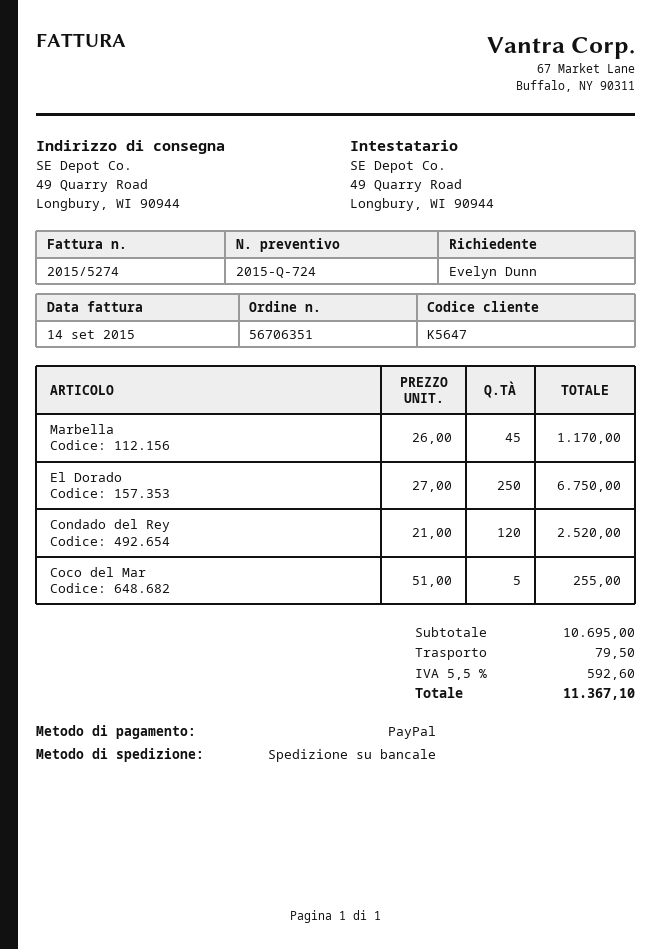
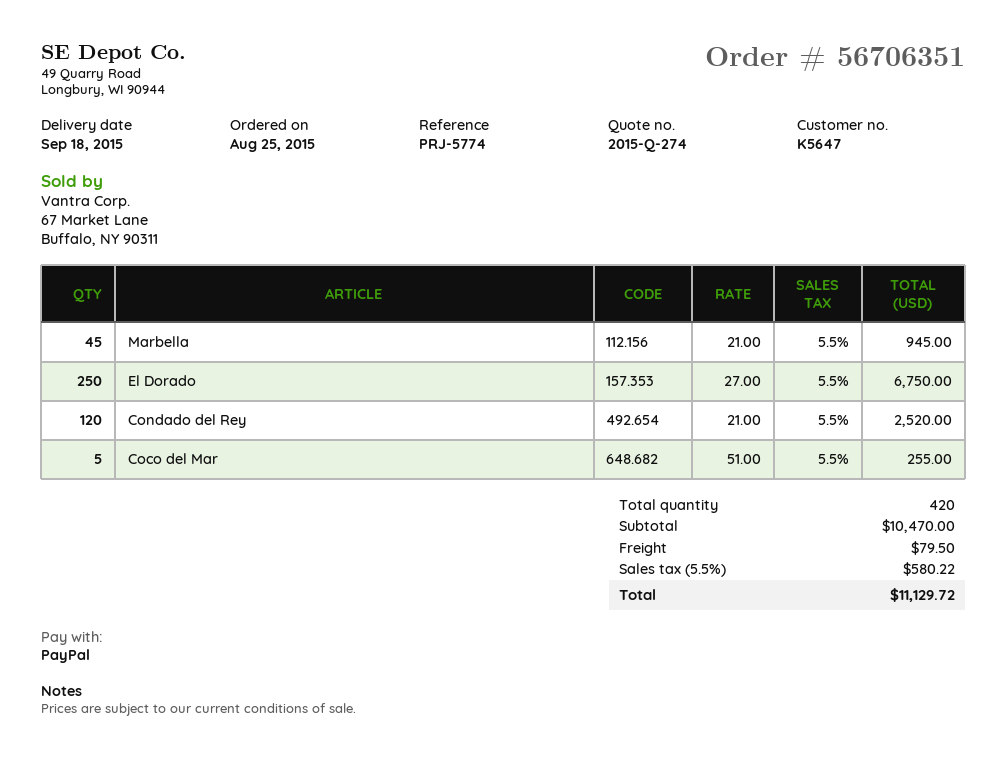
quote number: 2015-Q-724 -> 2015-Q-274
Marbella: 45 x 26.00 = 1170.00 -> 45 x 21.00 = 945.00
subtotal: 10695.00 -> 10470.00
tax: 5.5% = 592.60 -> 5.5% = 580.22
total: 11367.10 -> 11129.72

